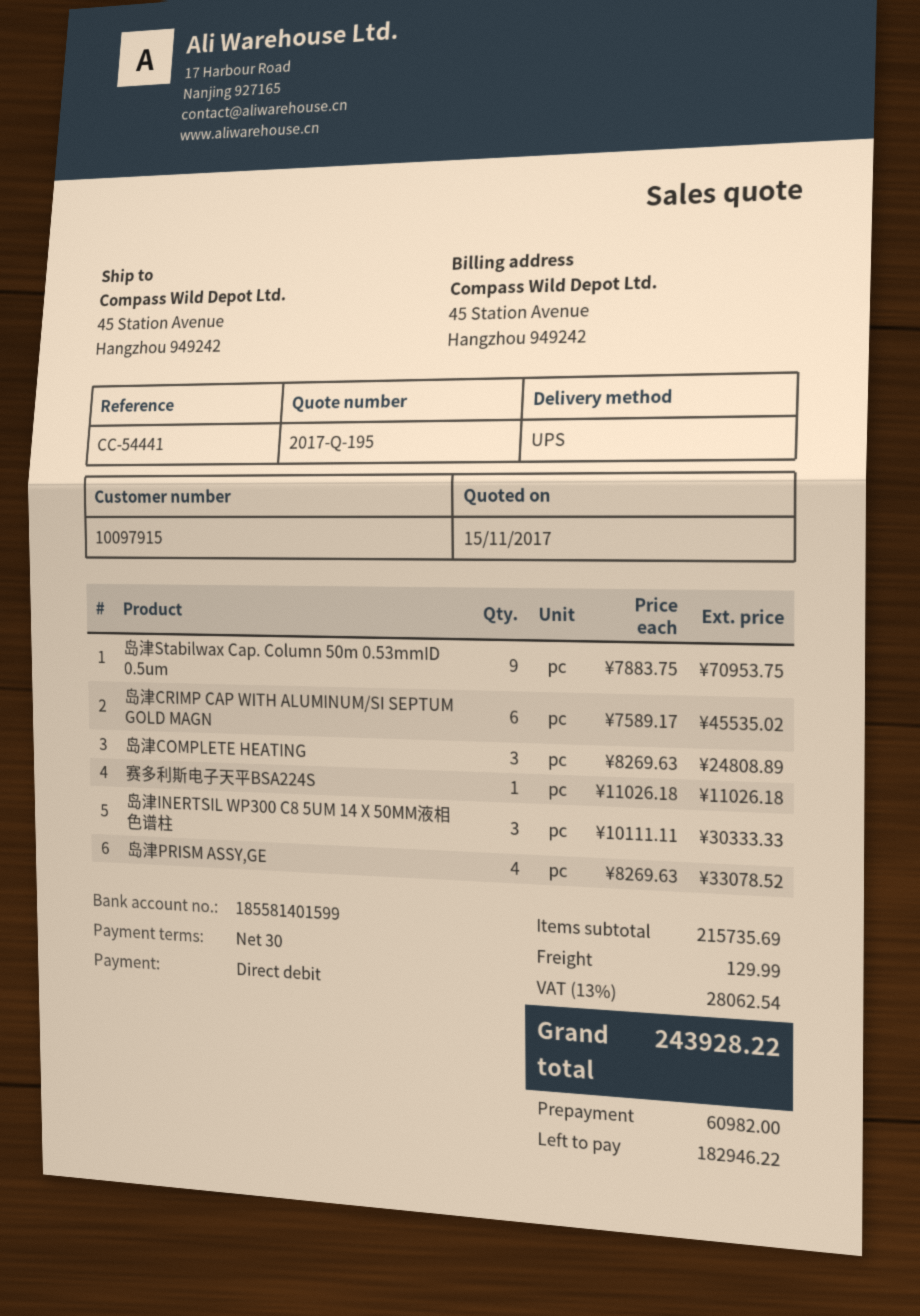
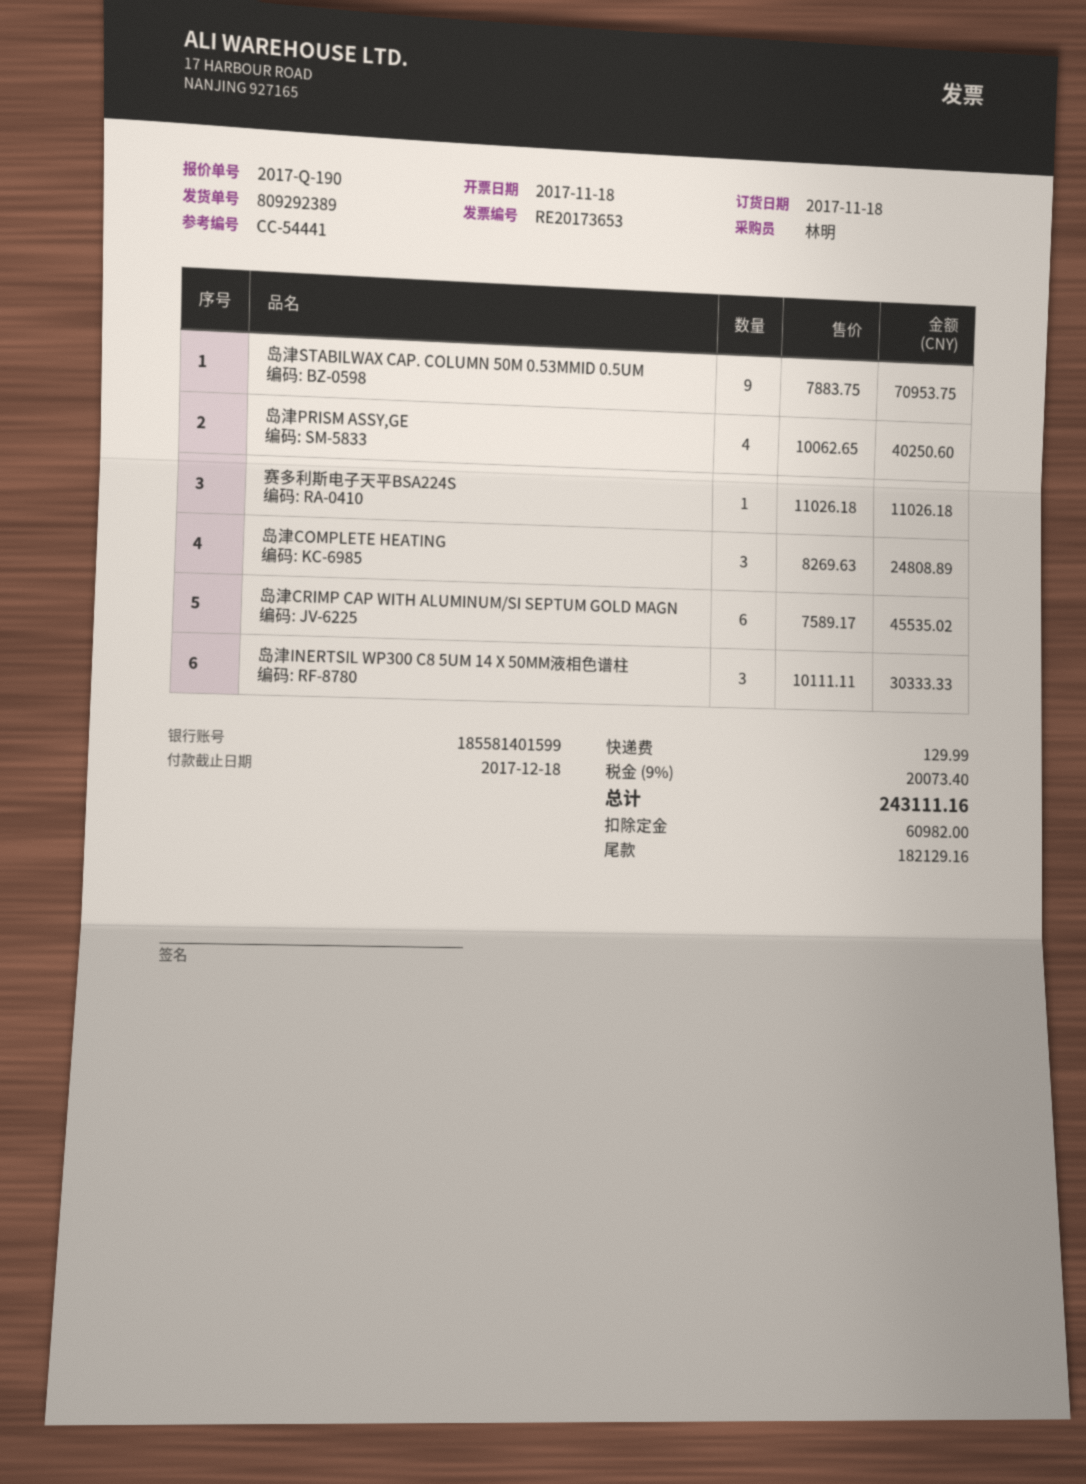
quote number: 2017-Q-195 -> 2017-Q-190
岛津PRISM ASSY,GE: 4 x 8269.63 = 33078.52 -> 4 x 10062.65 = 40250.60
tax: 13% = 28062.54 -> 9% = 20073.40
total: 243928.22 -> 243111.16
balance: 182946.22 -> 182129.16

